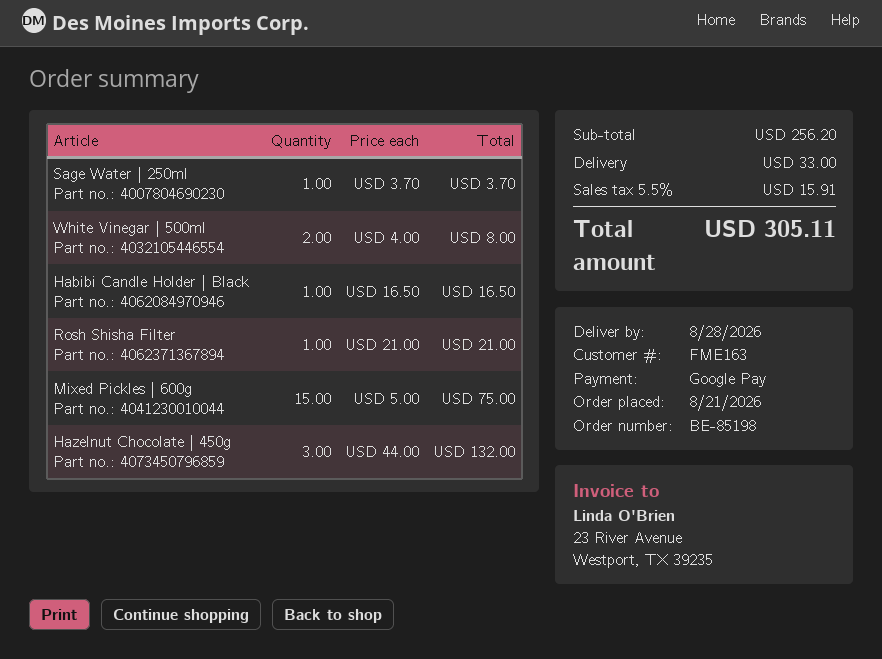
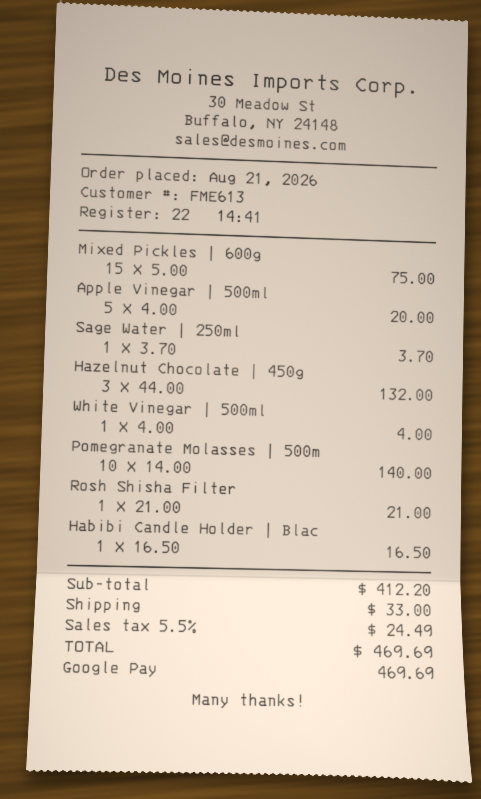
customer number: FME163 -> FME613
White Vinegar | 500ml: 2 x 4.00 = 8.00 -> 1 x 4.00 = 4.00
Apple Vinegar | 500ml: none -> 5 x 4.00 = 20.00
Pomegranate Molasses | 500m: none -> 10 x 14.00 = 140.00
subtotal: 256.20 -> 412.20
tax: 5.5% = 15.91 -> 5.5% = 24.49
total: 305.11 -> 469.69

